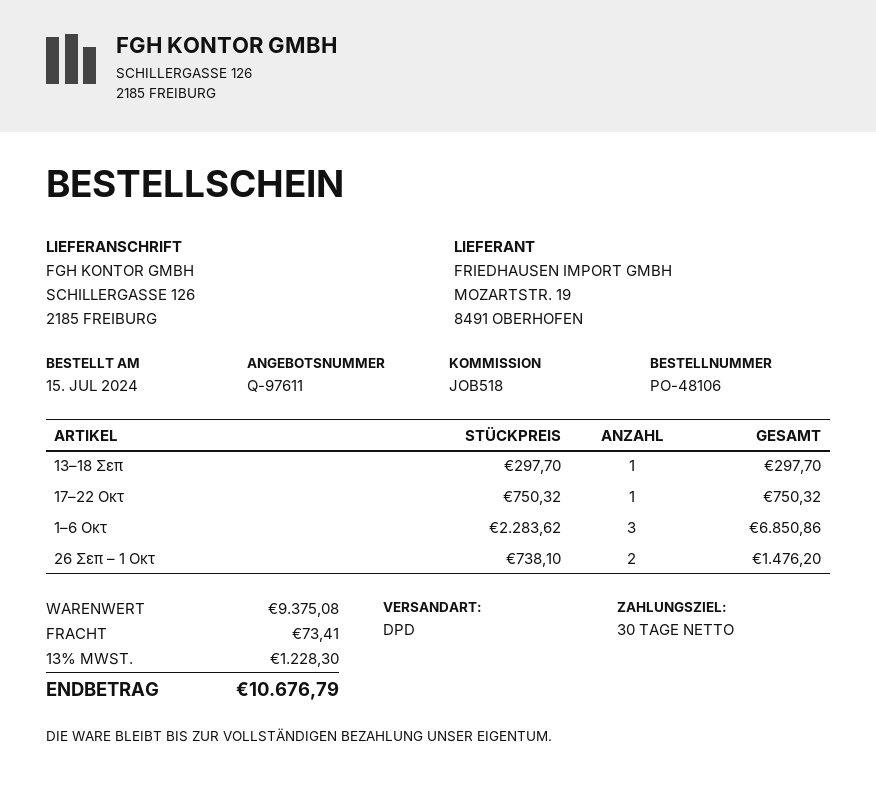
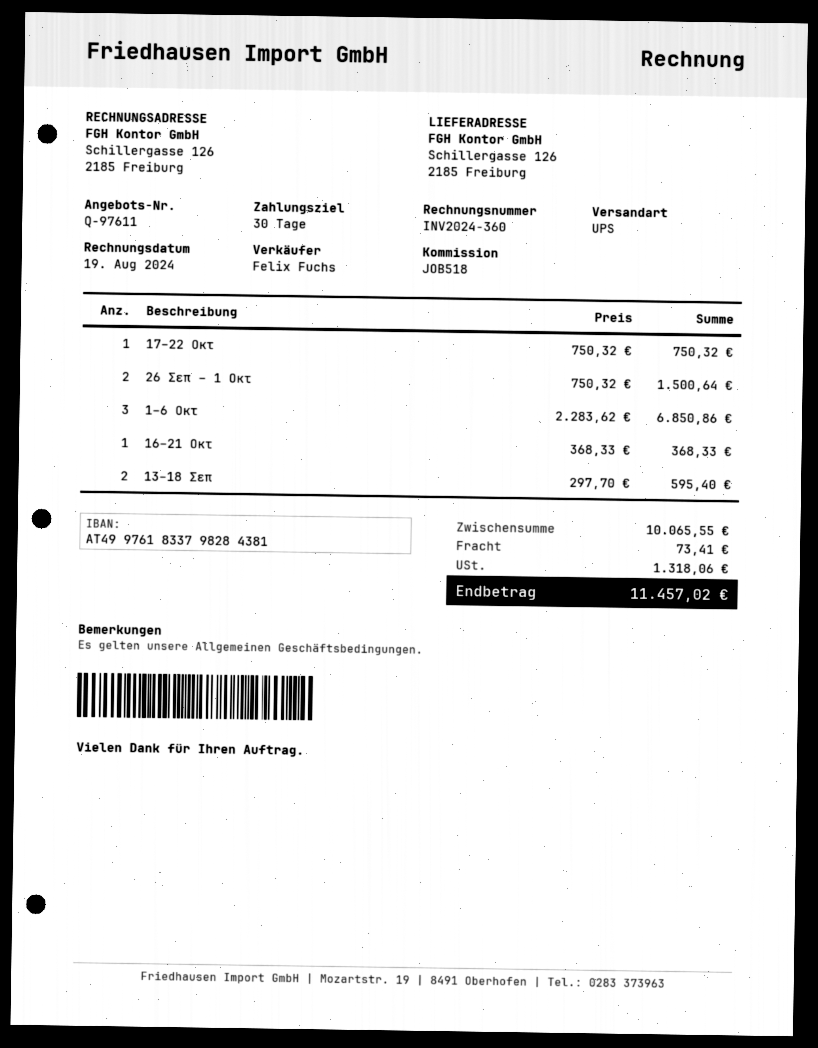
shipping method: DPD -> UPS
13–18 Σεπ: 1 x 297.70 = 297.70 -> 2 x 297.70 = 595.40
26 Σεπ – 1 Οκτ: 2 x 738.10 = 1476.20 -> 2 x 750.32 = 1500.64
16–21 Οκτ: none -> 1 x 368.33 = 368.33
subtotal: 9375.08 -> 10065.55
tax: 1228.30 -> 1318.06
total: 10676.79 -> 11457.02

